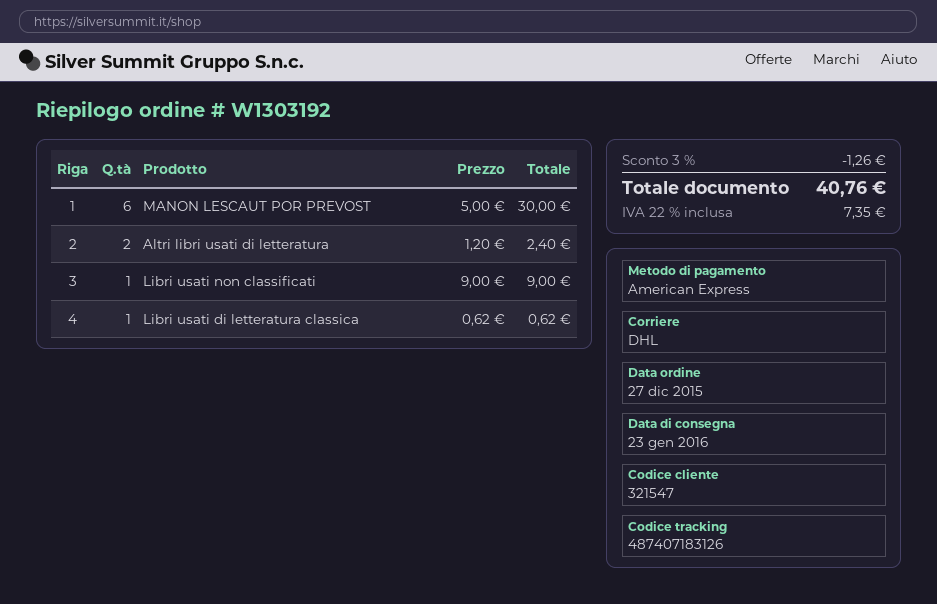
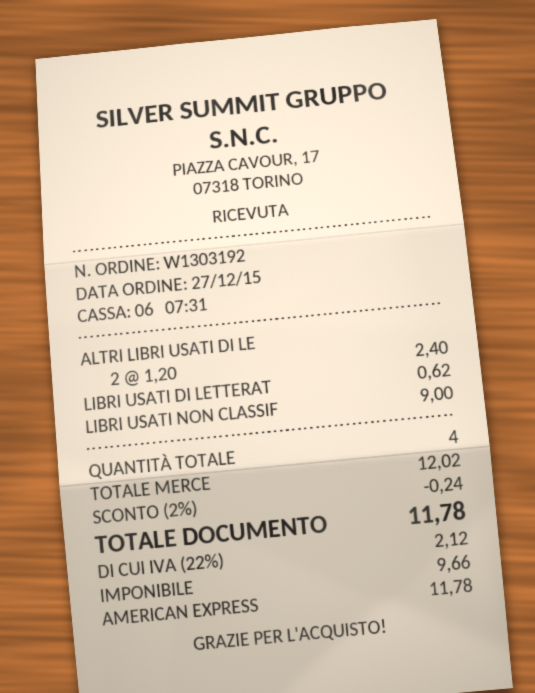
MANON LESCAUT POR PREVOST: 6 x 5.00 = 30.00 -> none
discount: 3% = 1.26 -> 2% = 0.24
tax: 22% = 7.35 -> 22% = 2.12
total: 40.76 -> 11.78

